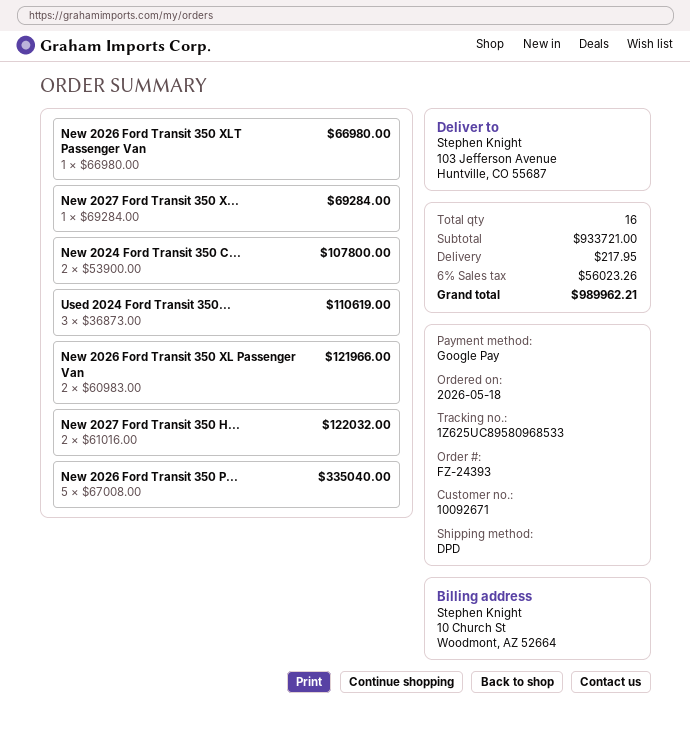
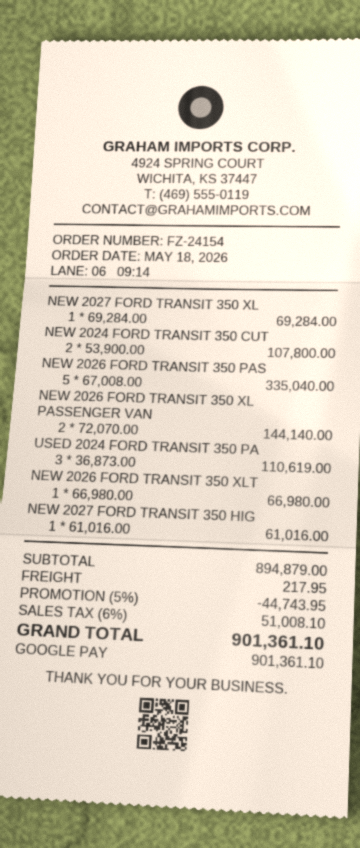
order number: FZ-24393 -> FZ-24154
New 2026 Ford Transit 350 XL Passenger Van: 2 x 60983.00 = 121966.00 -> 2 x 72070.00 = 144140.00
New 2027 Ford Transit 350 H...: 2 x 61016.00 = 122032.00 -> 1 x 61016.00 = 61016.00
subtotal: 933721.00 -> 894879.00
discount: none -> 5% = 44743.95
tax: 6% = 56023.26 -> 6% = 51008.10
total: 989962.21 -> 901361.10

